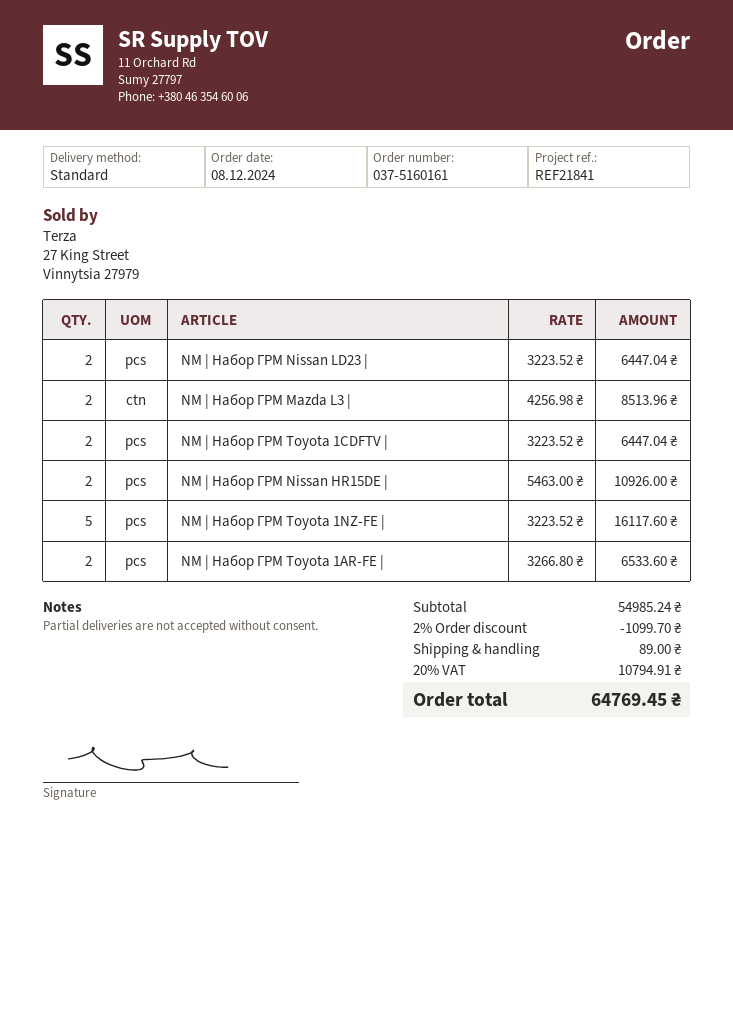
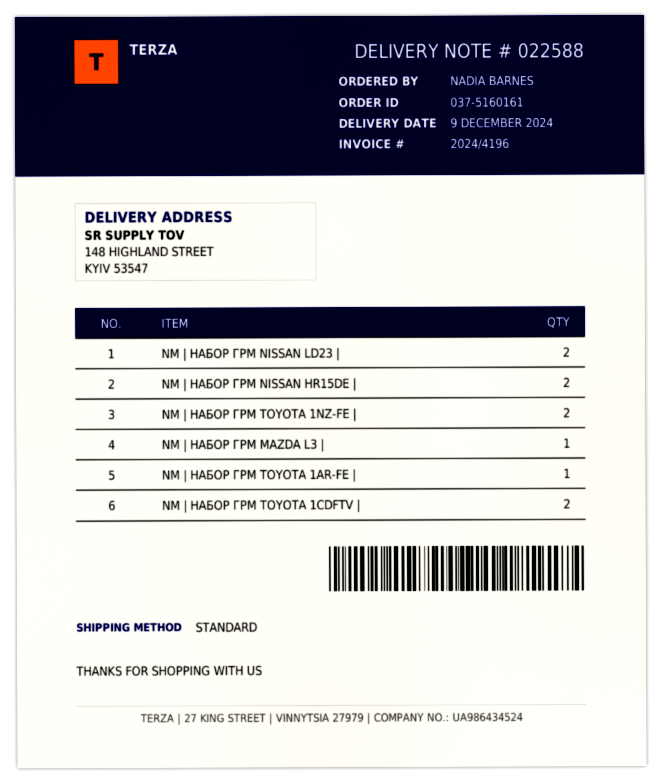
NM | Набор ГРМ Mazda L3 |: 2 -> 1
NM | Набор ГРМ Toyota 1NZ-FE |: 5 -> 2
NM | Набор ГРМ Toyota 1AR-FE |: 2 -> 1

